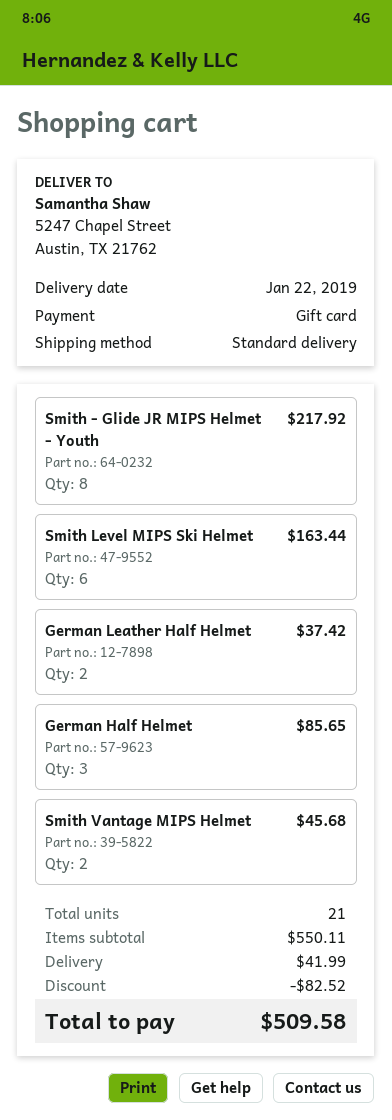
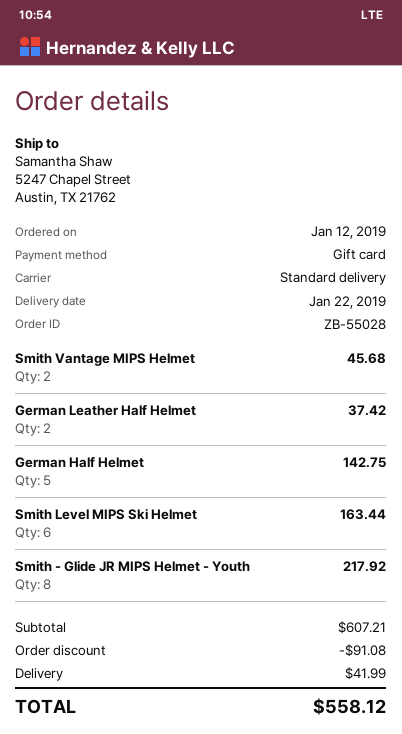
German Half Helmet: 3 for 85.65 -> 5 for 142.75
subtotal: 550.11 -> 607.21
discount: 82.52 -> 91.08
total: 509.58 -> 558.12

